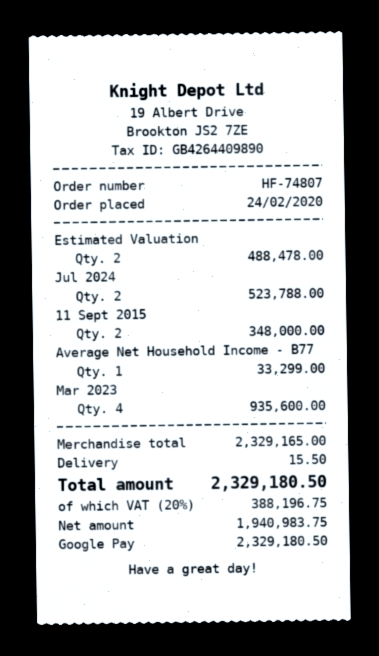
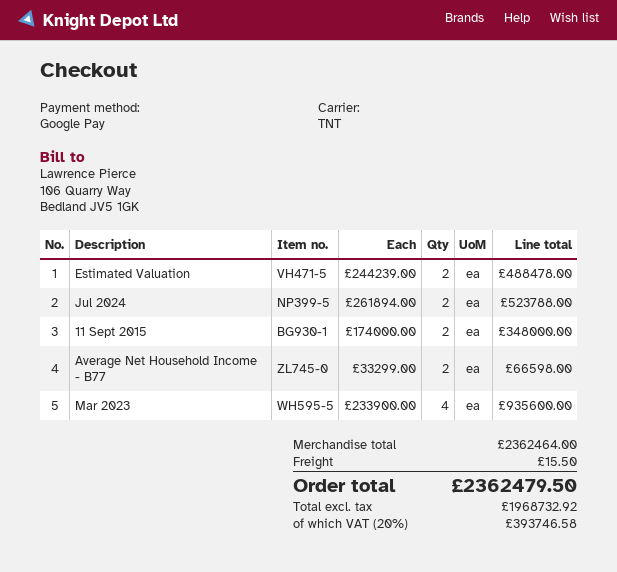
Average Net Household Income - B77: 1 for 33299.00 -> 2 for 66598.00
subtotal: 2329165.00 -> 2362464.00
net: 1940983.75 -> 1968732.92
tax: 20% = 388196.75 -> 20% = 393746.58
total: 2329180.50 -> 2362479.50

